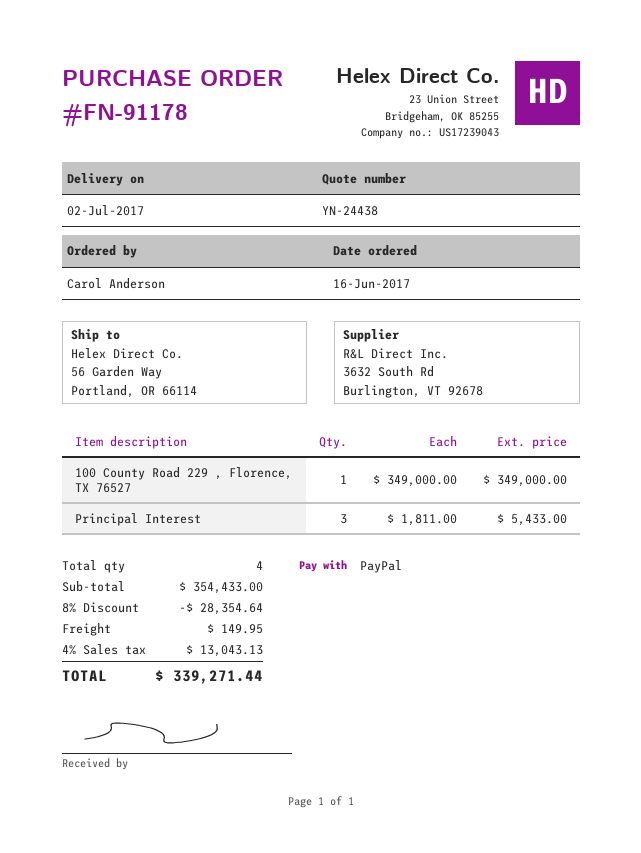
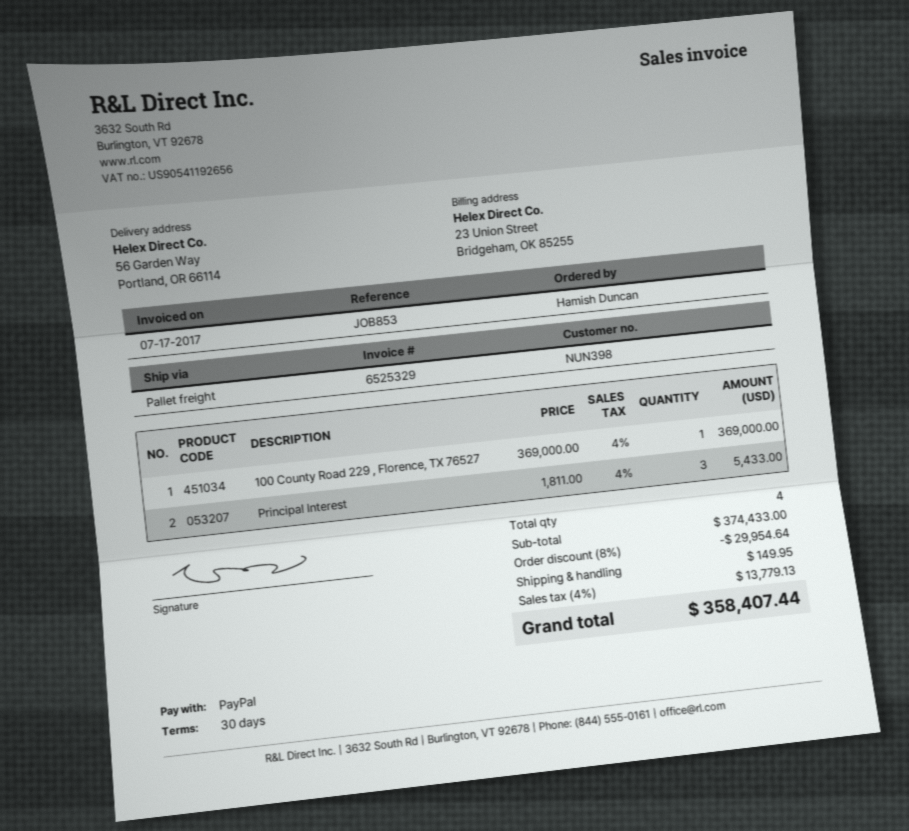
ordered by: Carol Anderson -> Hamish Duncan
100 County Road 229 , Florence, TX 76527: 1 x 349000.00 = 349000.00 -> 1 x 369000.00 = 369000.00
subtotal: 354433.00 -> 374433.00
discount: 8% = 28354.64 -> 8% = 29954.64
tax: 4% = 13043.13 -> 4% = 13779.13
total: 339271.44 -> 358407.44

